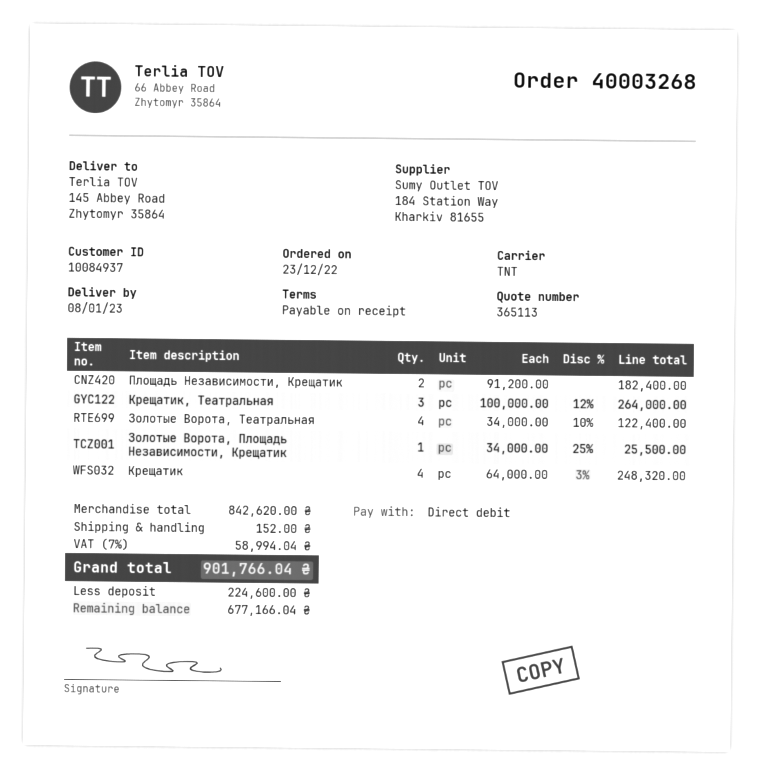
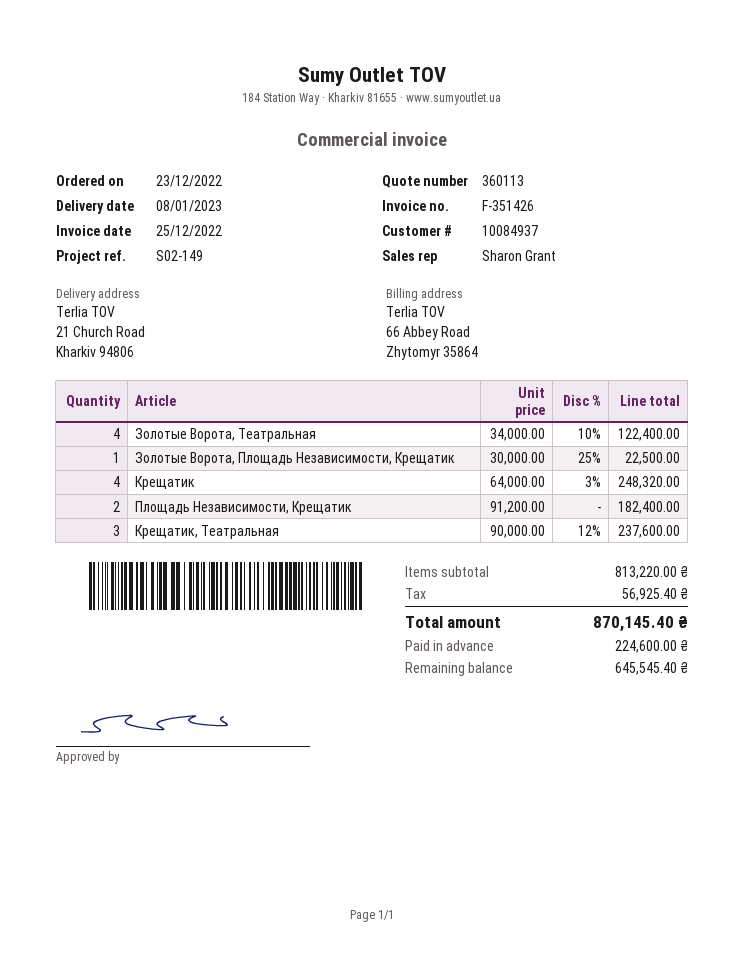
quote number: 365113 -> 360113
ship to: 145 Abbey Road, Zhytomyr 35864 -> 21 Church Road, Kharkiv 94806
Крещатик, Театральная: 3 x 100000.00 - 12% = 264000.00 -> 3 x 90000.00 - 12% = 237600.00
Золотые Ворота, Площадь Независимости, Крещатик: 1 x 34000.00 - 25% = 25500.00 -> 1 x 30000.00 - 25% = 22500.00
subtotal: 842620.00 -> 813220.00
shipping: 152.00 -> none
tax: 58994.04 -> 56925.40
total: 901766.04 -> 870145.40
balance: 677166.04 -> 645545.40

